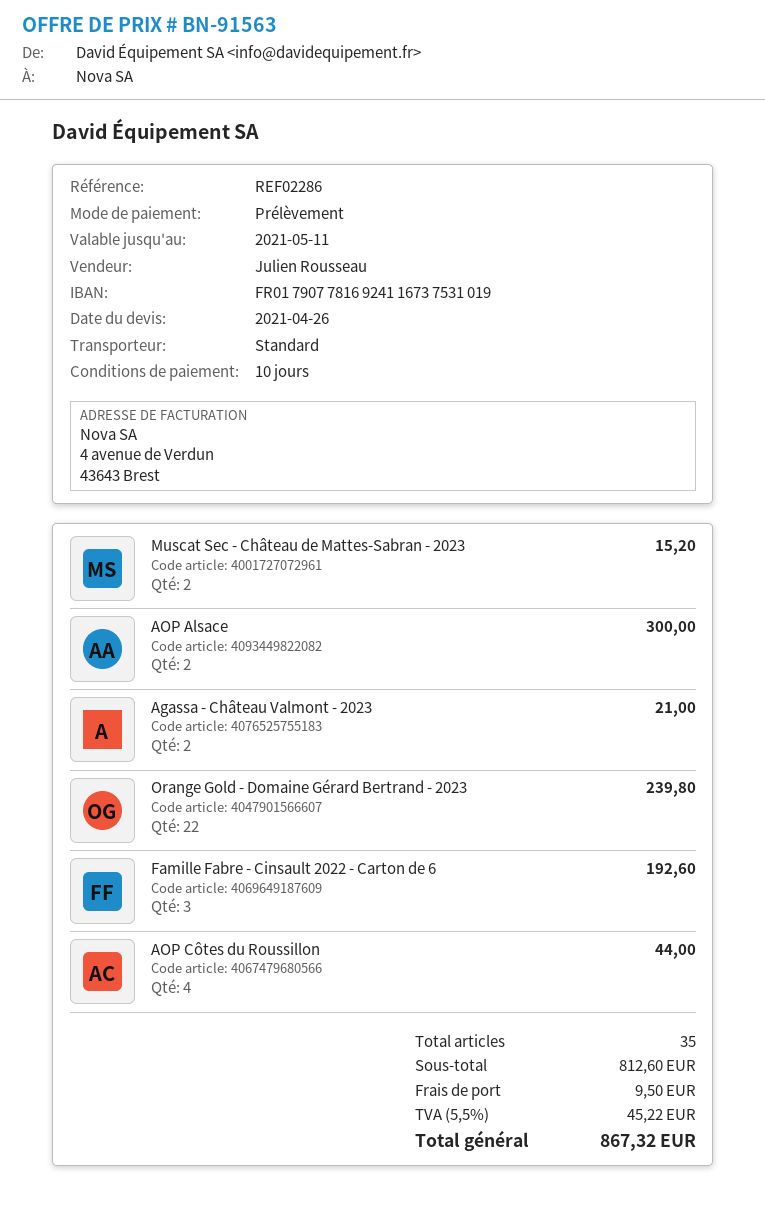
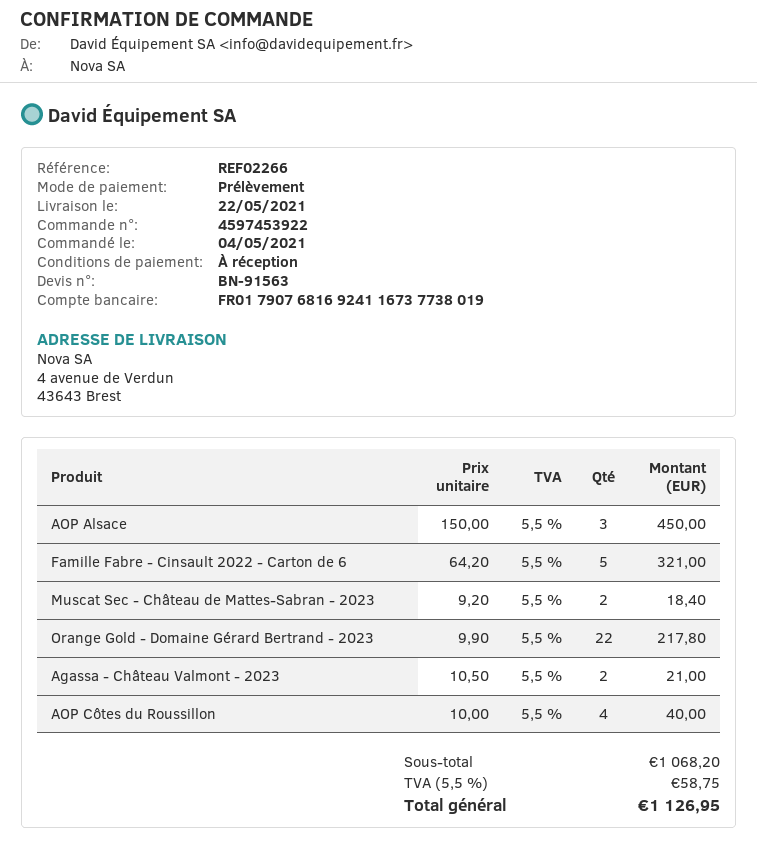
payment terms: 10 days -> on receipt
reference: REF02286 -> REF02266
bank account: FR0179077816924116737531019 -> FR0179076816924116737738019
Muscat Sec - Château de Mattes-Sabran - 2023: 2 for 15.20 -> 2 for 18.40
AOP Alsace: 2 for 300.00 -> 3 for 450.00
Orange Gold - Domaine Gérard Bertrand - 2023: 22 for 239.80 -> 22 for 217.80
Famille Fabre - Cinsault 2022 - Carton de 6: 3 for 192.60 -> 5 for 321.00
AOP Côtes du Roussillon: 4 for 44.00 -> 4 for 40.00
subtotal: 812.60 -> 1068.20
shipping: 9.50 -> none
tax: 5.5% = 45.22 -> 5.5% = 58.75
total: 867.32 -> 1126.95

